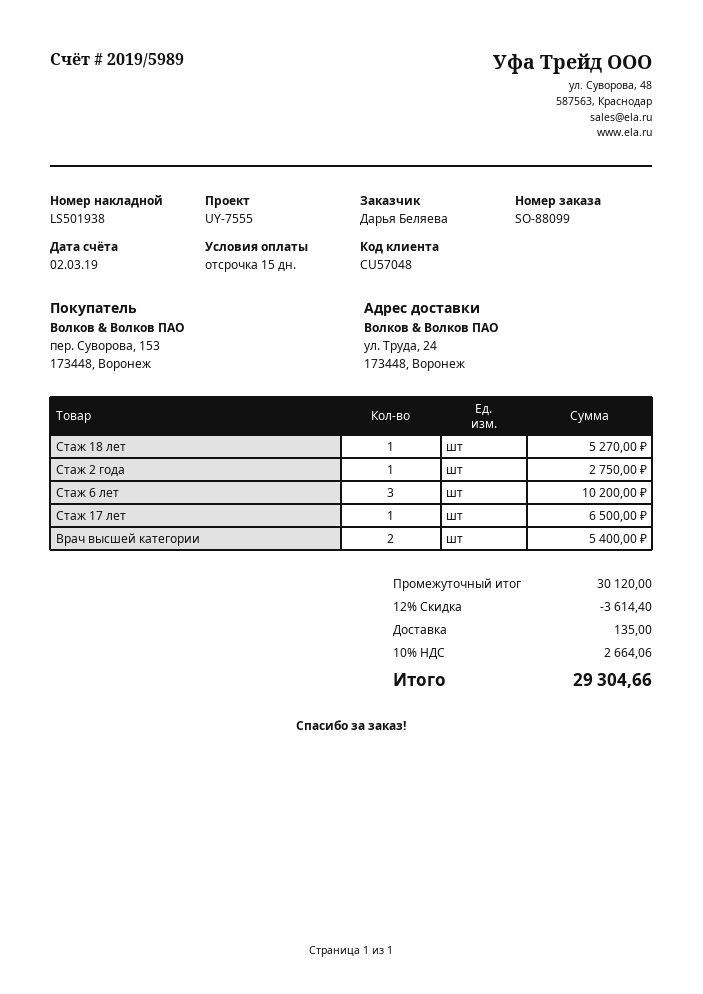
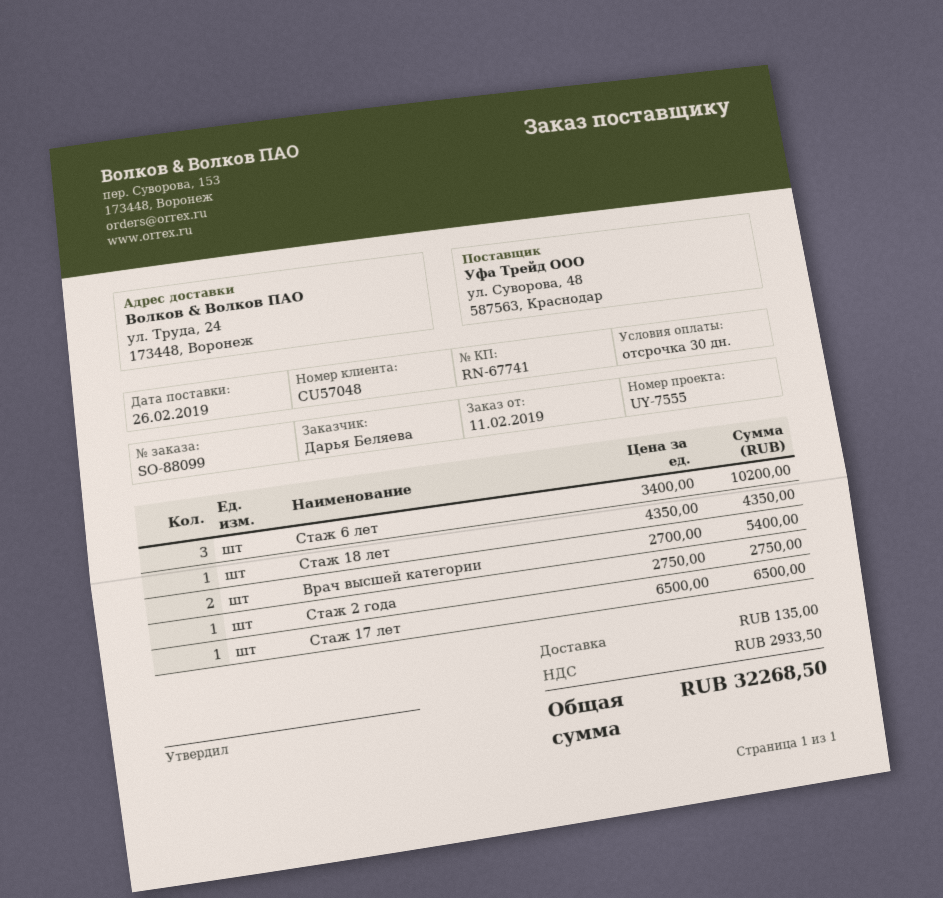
payment terms: 15 days -> 30 days
Стаж 18 лет: 1 for 5270.00 -> 1 for 4350.00
discount: 12% = 3614.40 -> none
tax: 2664.06 -> 2933.50
total: 29304.66 -> 32268.50

